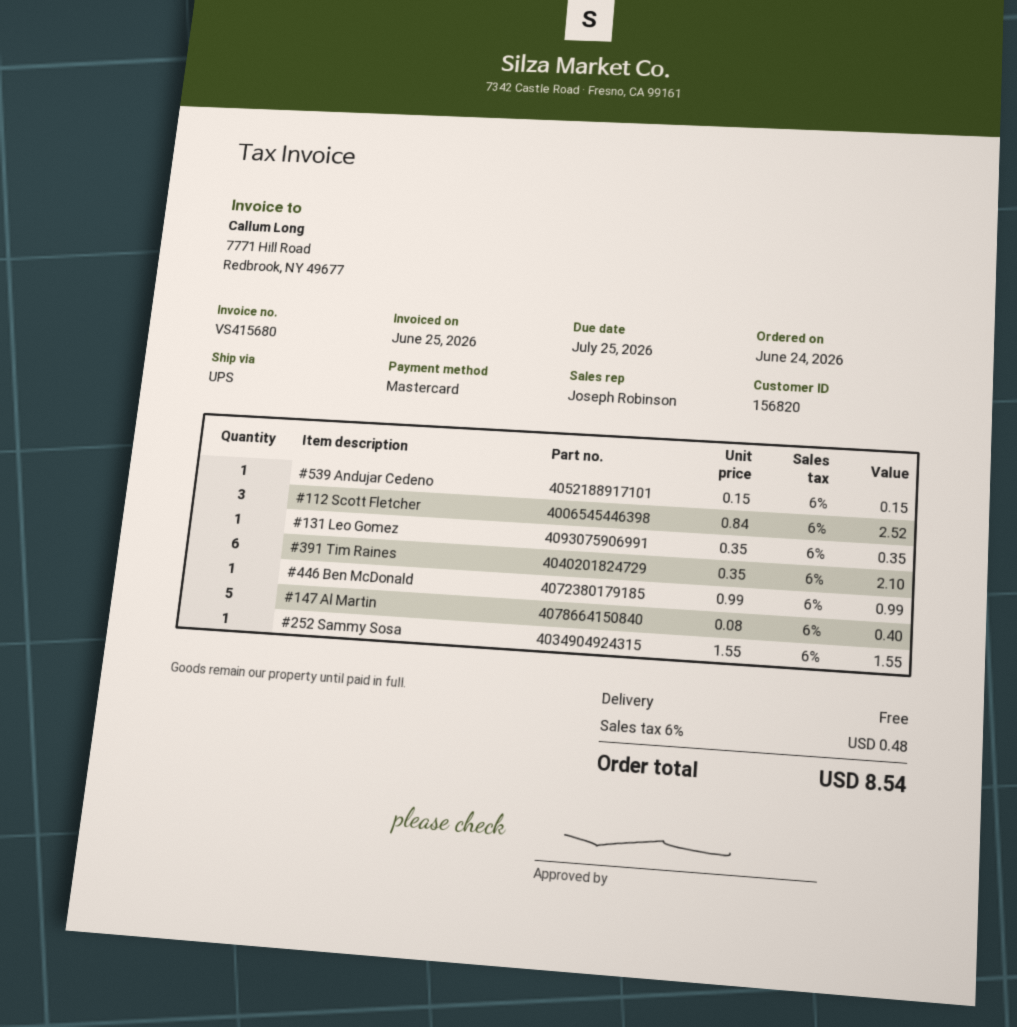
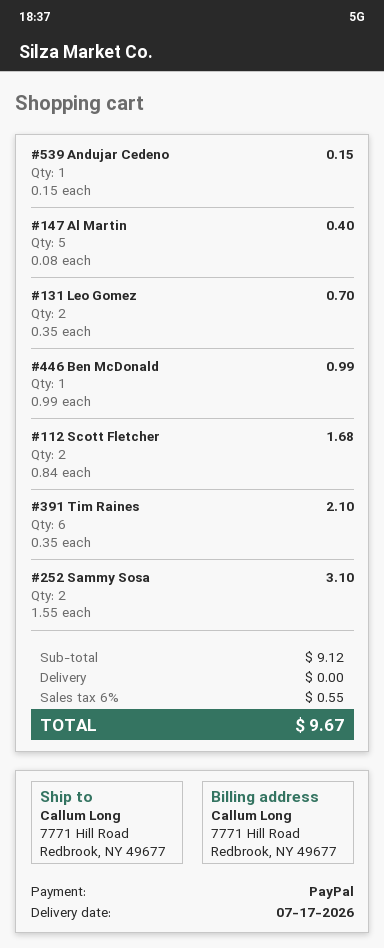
payment method: Mastercard -> PayPal
#112 Scott Fletcher: 3 x 0.84 = 2.52 -> 2 x 0.84 = 1.68
#131 Leo Gomez: 1 x 0.35 = 0.35 -> 2 x 0.35 = 0.70
#252 Sammy Sosa: 1 x 1.55 = 1.55 -> 2 x 1.55 = 3.10
tax: 6% = 0.48 -> 6% = 0.55
total: 8.54 -> 9.67

